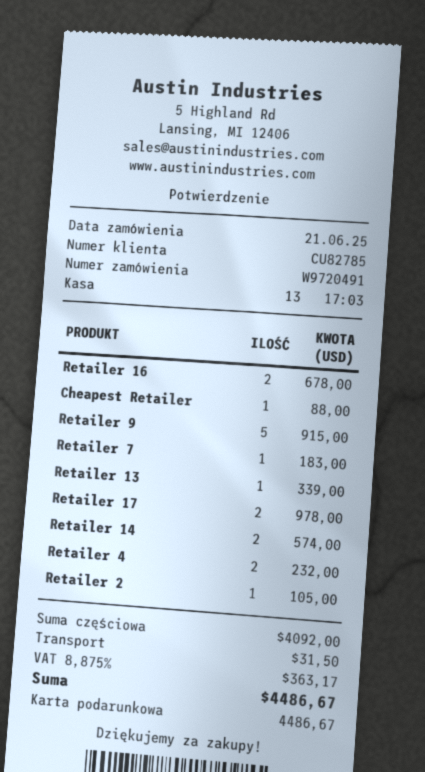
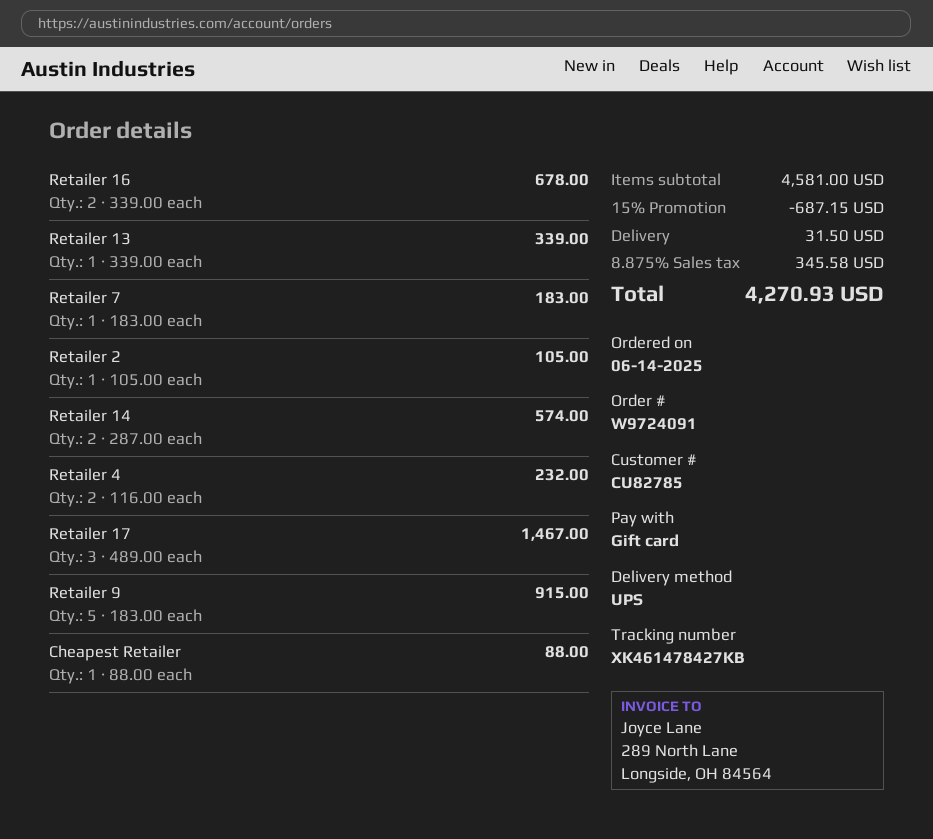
order number: W9720491 -> W9724091
order date: 2025-06-21 -> 2025-06-14
Retailer 17: 2 for 978.00 -> 3 for 1467.00
subtotal: 4092.00 -> 4581.00
discount: none -> 15% = 687.15
tax: 8.875% = 363.17 -> 8.875% = 345.58
total: 4486.67 -> 4270.93

